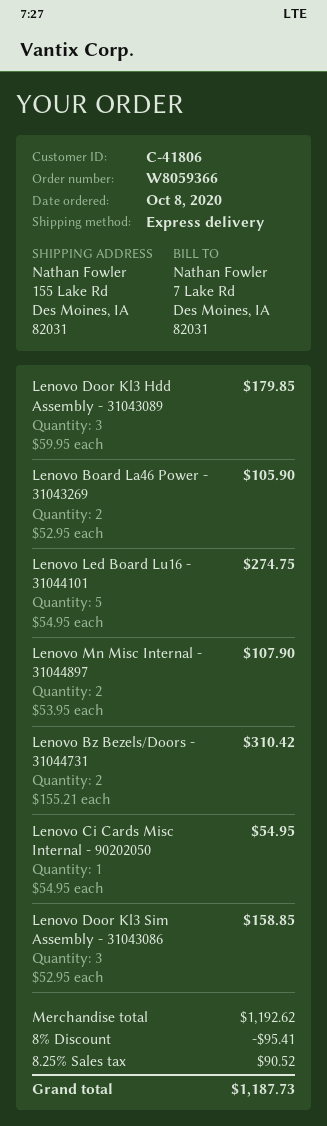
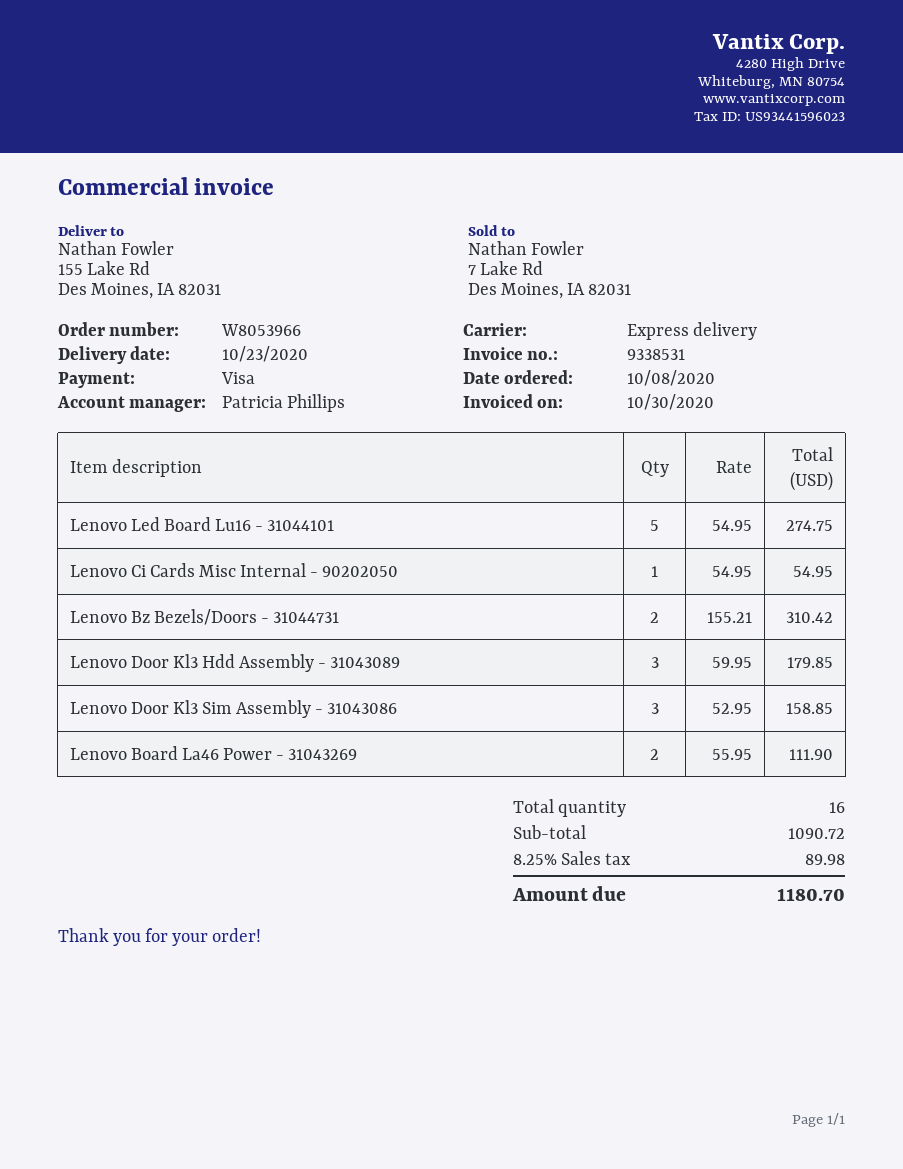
order number: W8059366 -> W8053966
Lenovo Board La46 Power - 31043269: 2 x 52.95 = 105.90 -> 2 x 55.95 = 111.90
Lenovo Mn Misc Internal - 31044897: 2 x 53.95 = 107.90 -> none
subtotal: 1192.62 -> 1090.72
discount: 8% = 95.41 -> none
tax: 8.25% = 90.52 -> 8.25% = 89.98
total: 1187.73 -> 1180.70

